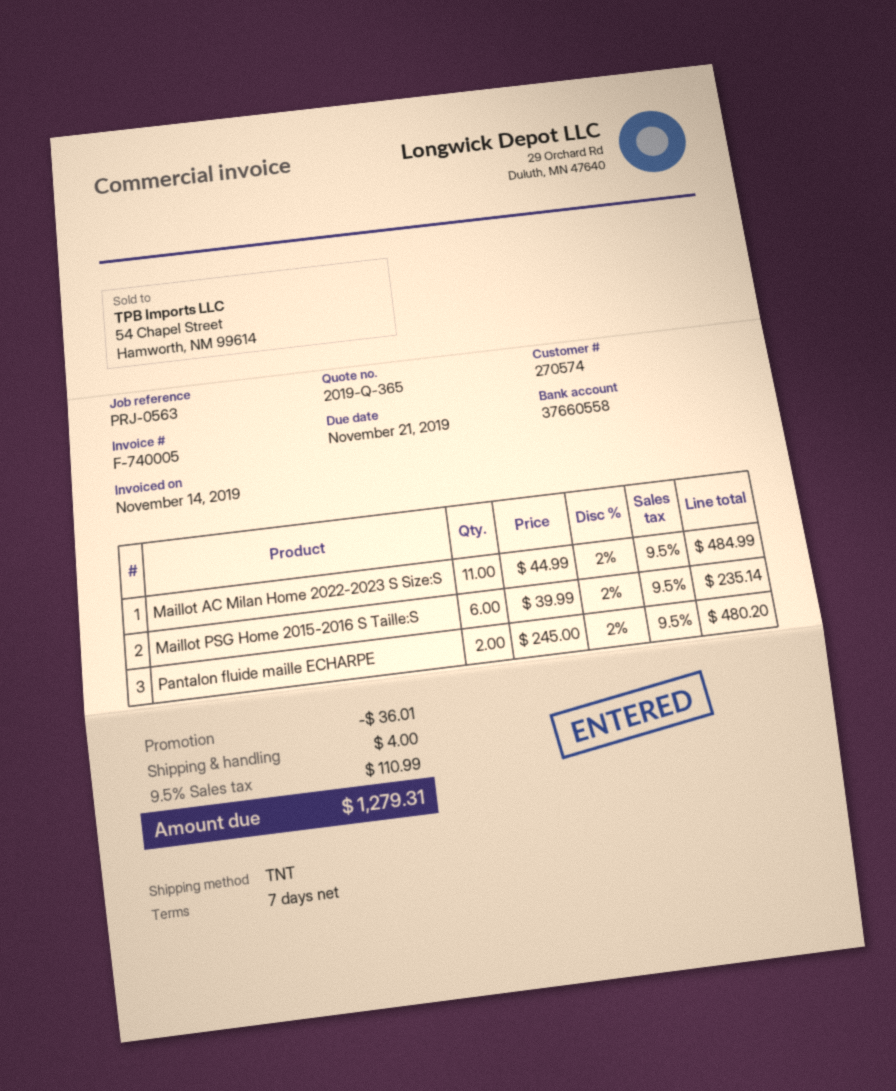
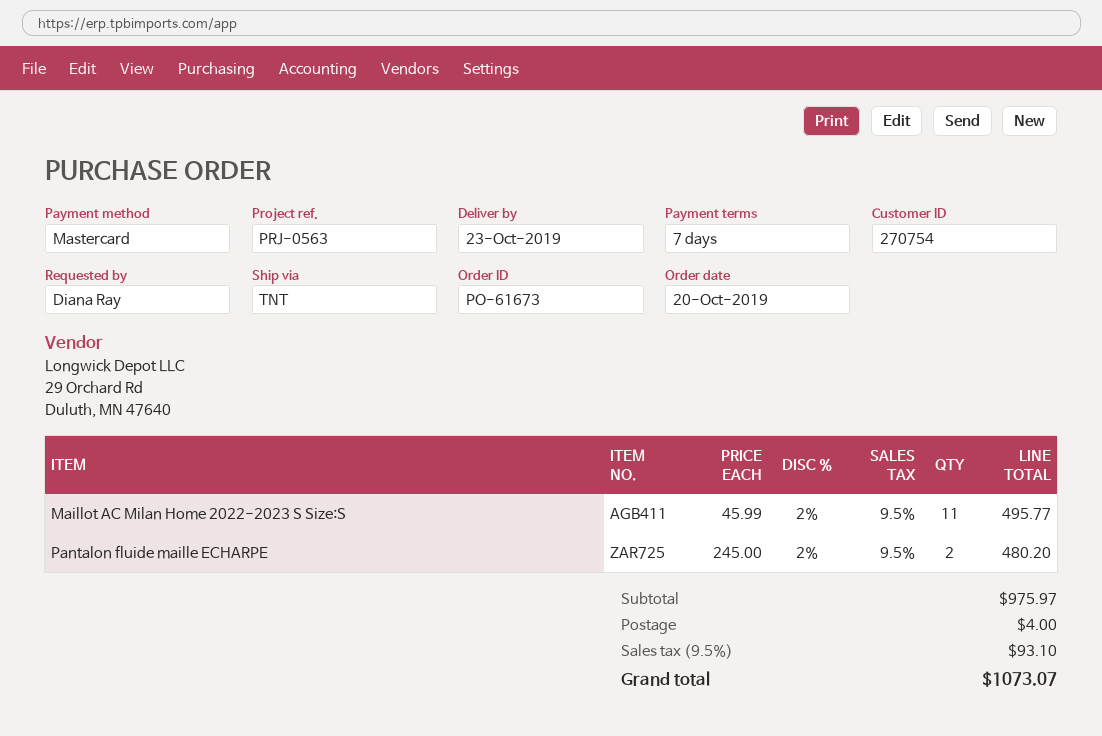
customer number: 270574 -> 270754
Maillot AC Milan Home 2022-2023 S Size:S: 11 x 44.99 - 2% = 484.99 -> 11 x 45.99 - 2% = 495.77
Maillot PSG Home 2015-2016 S Taille:S: 6 x 39.99 - 2% = 235.14 -> none
discount: 36.01 -> none
tax: 9.5% = 110.99 -> 9.5% = 93.10
total: 1279.31 -> 1073.07

